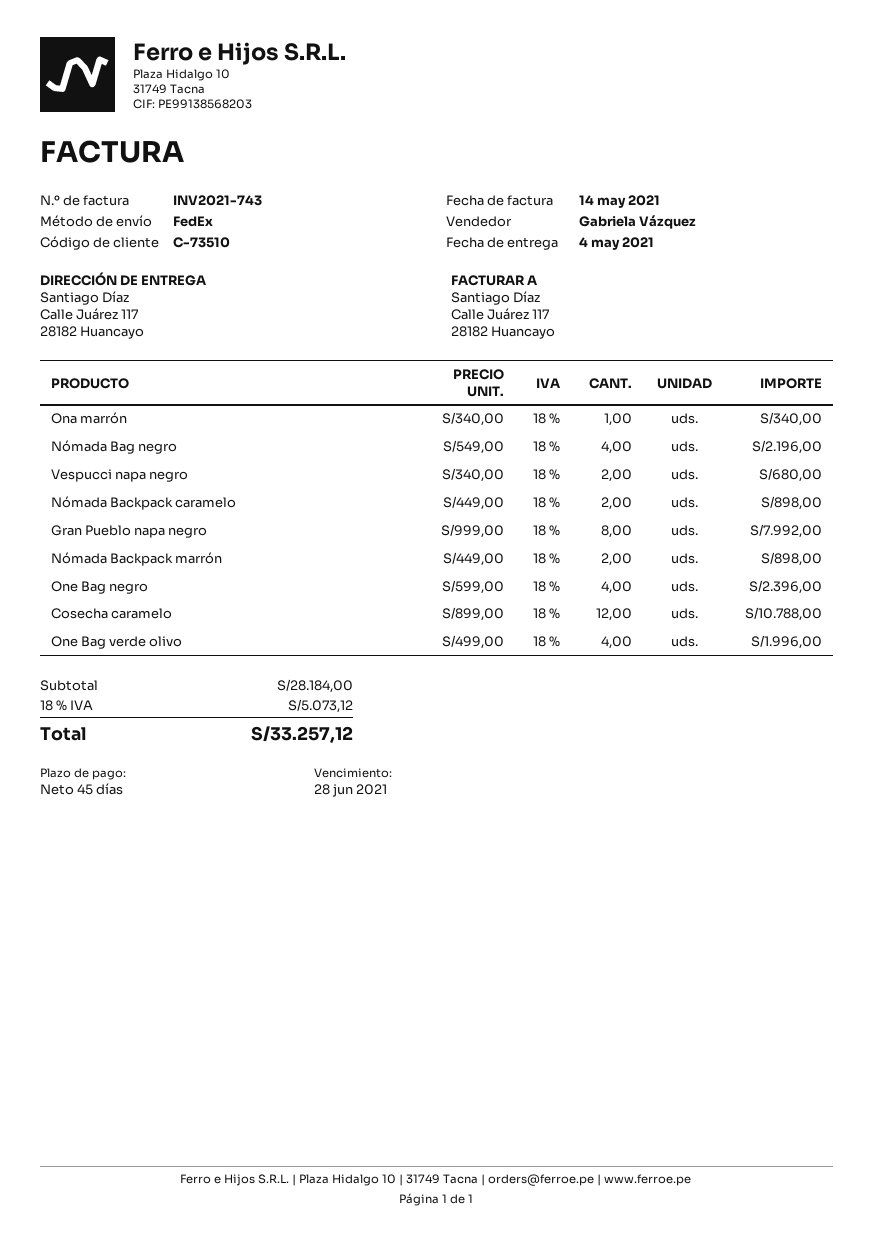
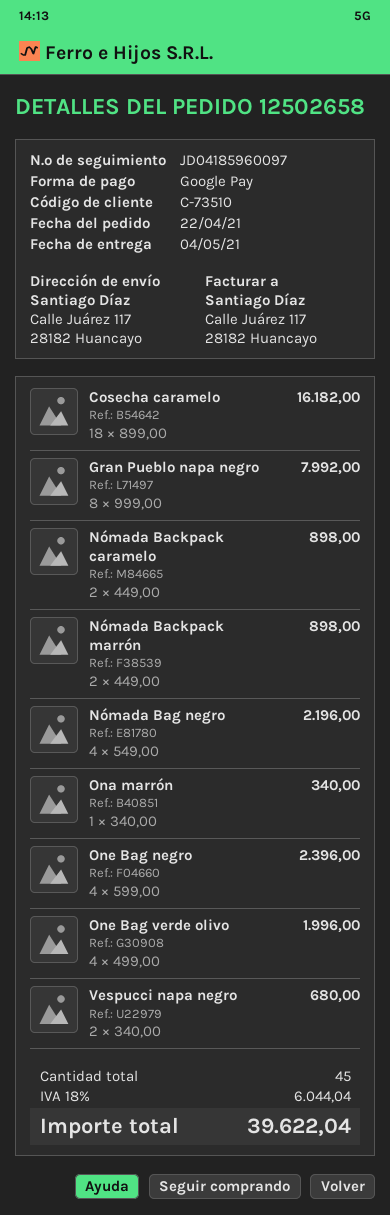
Cosecha caramelo: 12 x 899.00 = 10788.00 -> 18 x 899.00 = 16182.00
tax: 18% = 5073.12 -> 18% = 6044.04
total: 33257.12 -> 39622.04

